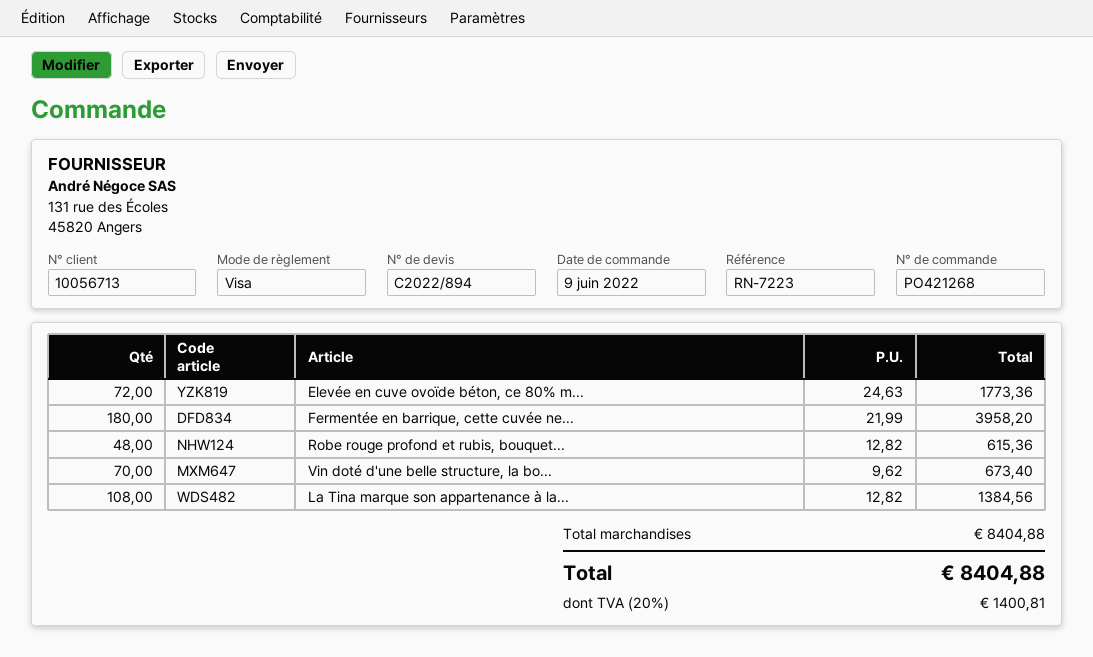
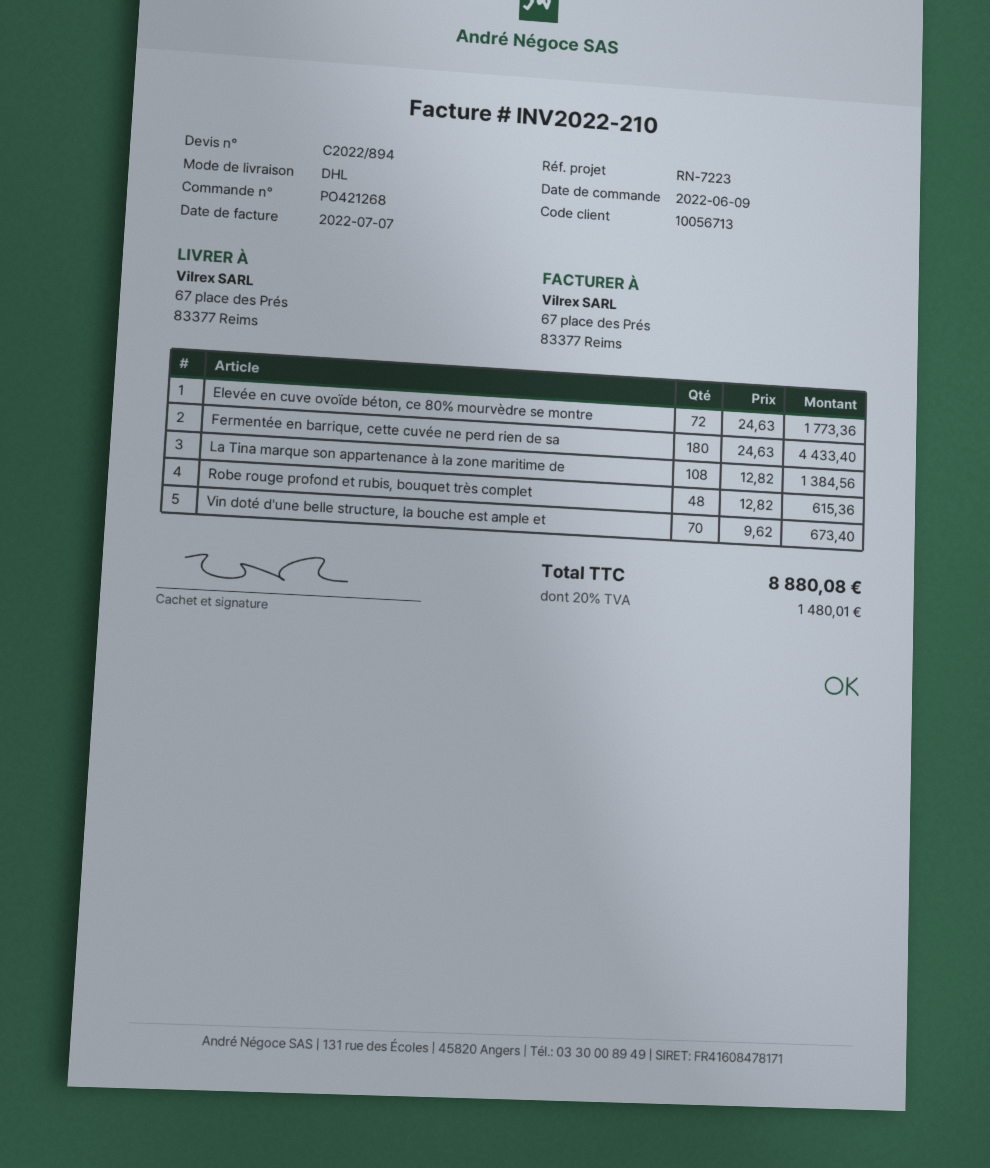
Fermentée en barrique, cette cuvée ne...: 180 x 21.99 = 3958.20 -> 180 x 24.63 = 4433.40
tax: 20% = 1400.81 -> 20% = 1480.01
total: 8404.88 -> 8880.08

